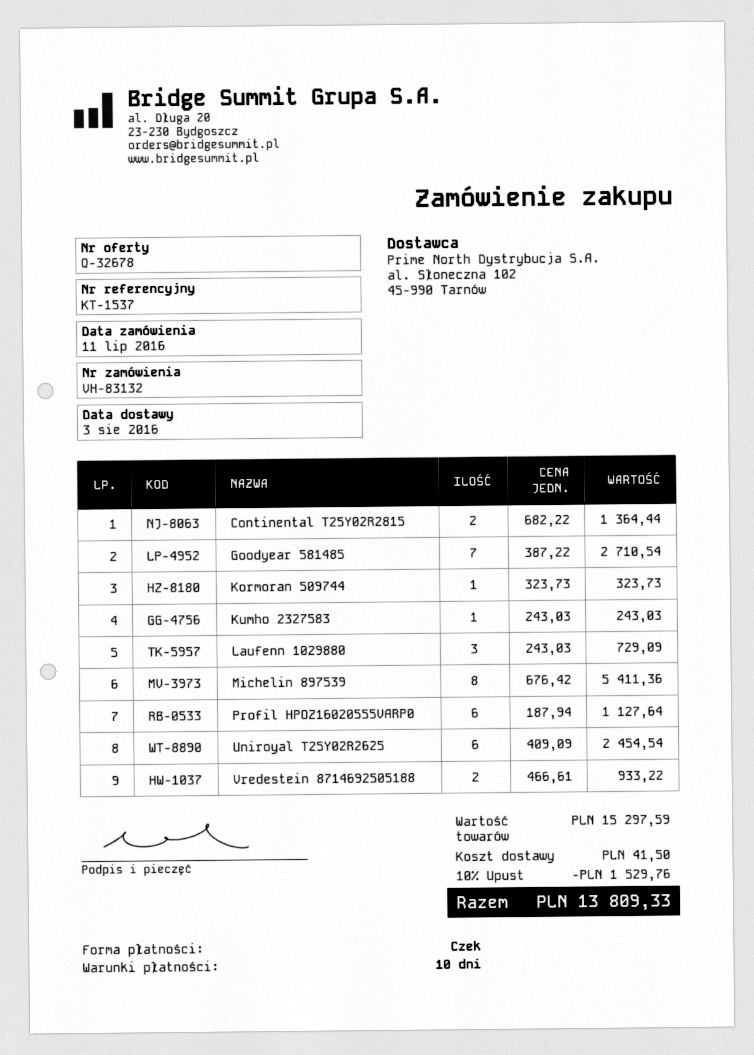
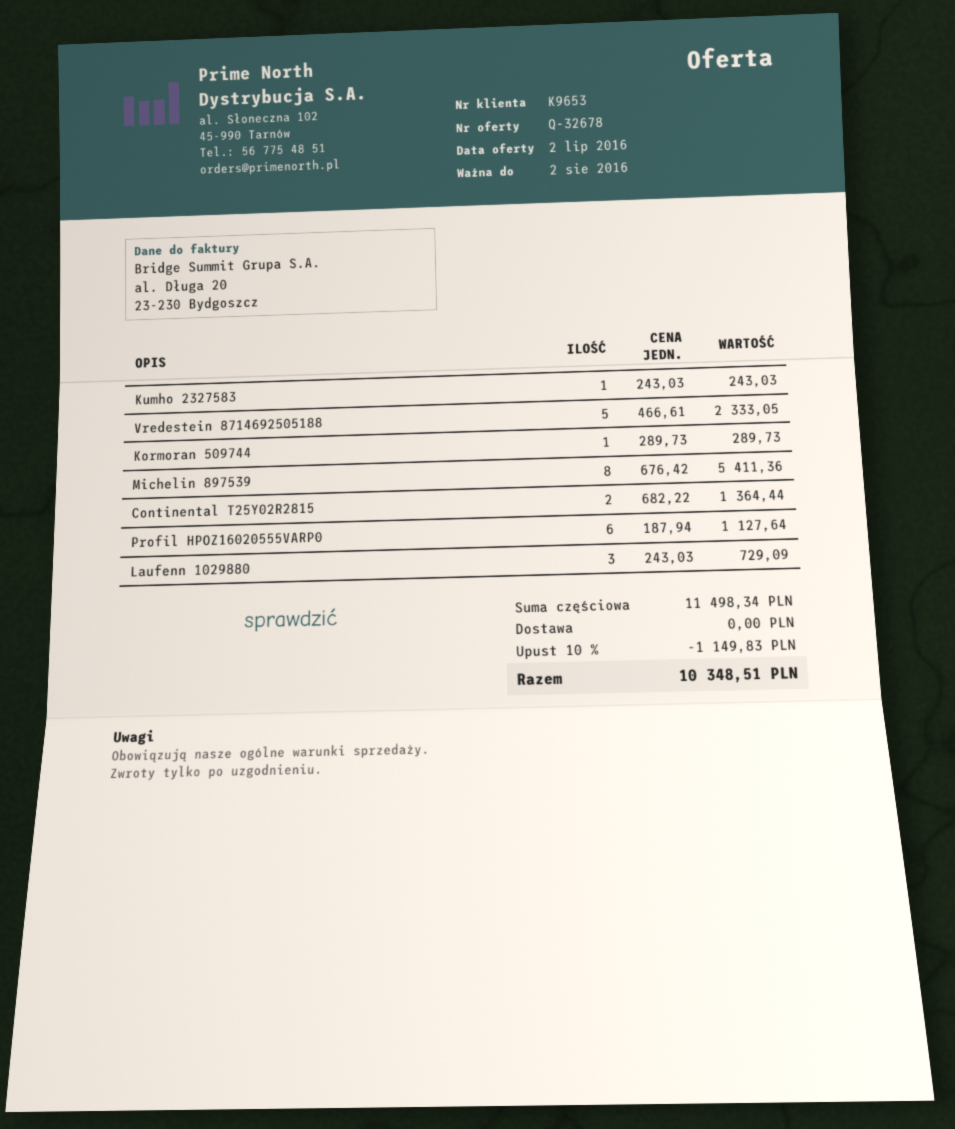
Goodyear 581485: 7 x 387.22 = 2710.54 -> none
Kormoran 509744: 1 x 323.73 = 323.73 -> 1 x 289.73 = 289.73
Uniroyal T25Y02R2625: 6 x 409.09 = 2454.54 -> none
Vredestein 8714692505188: 2 x 466.61 = 933.22 -> 5 x 466.61 = 2333.05
subtotal: 15297.59 -> 11498.34
discount: 10% = 1529.76 -> 10% = 1149.83
shipping: 41.50 -> 0.00
total: 13809.33 -> 10348.51

